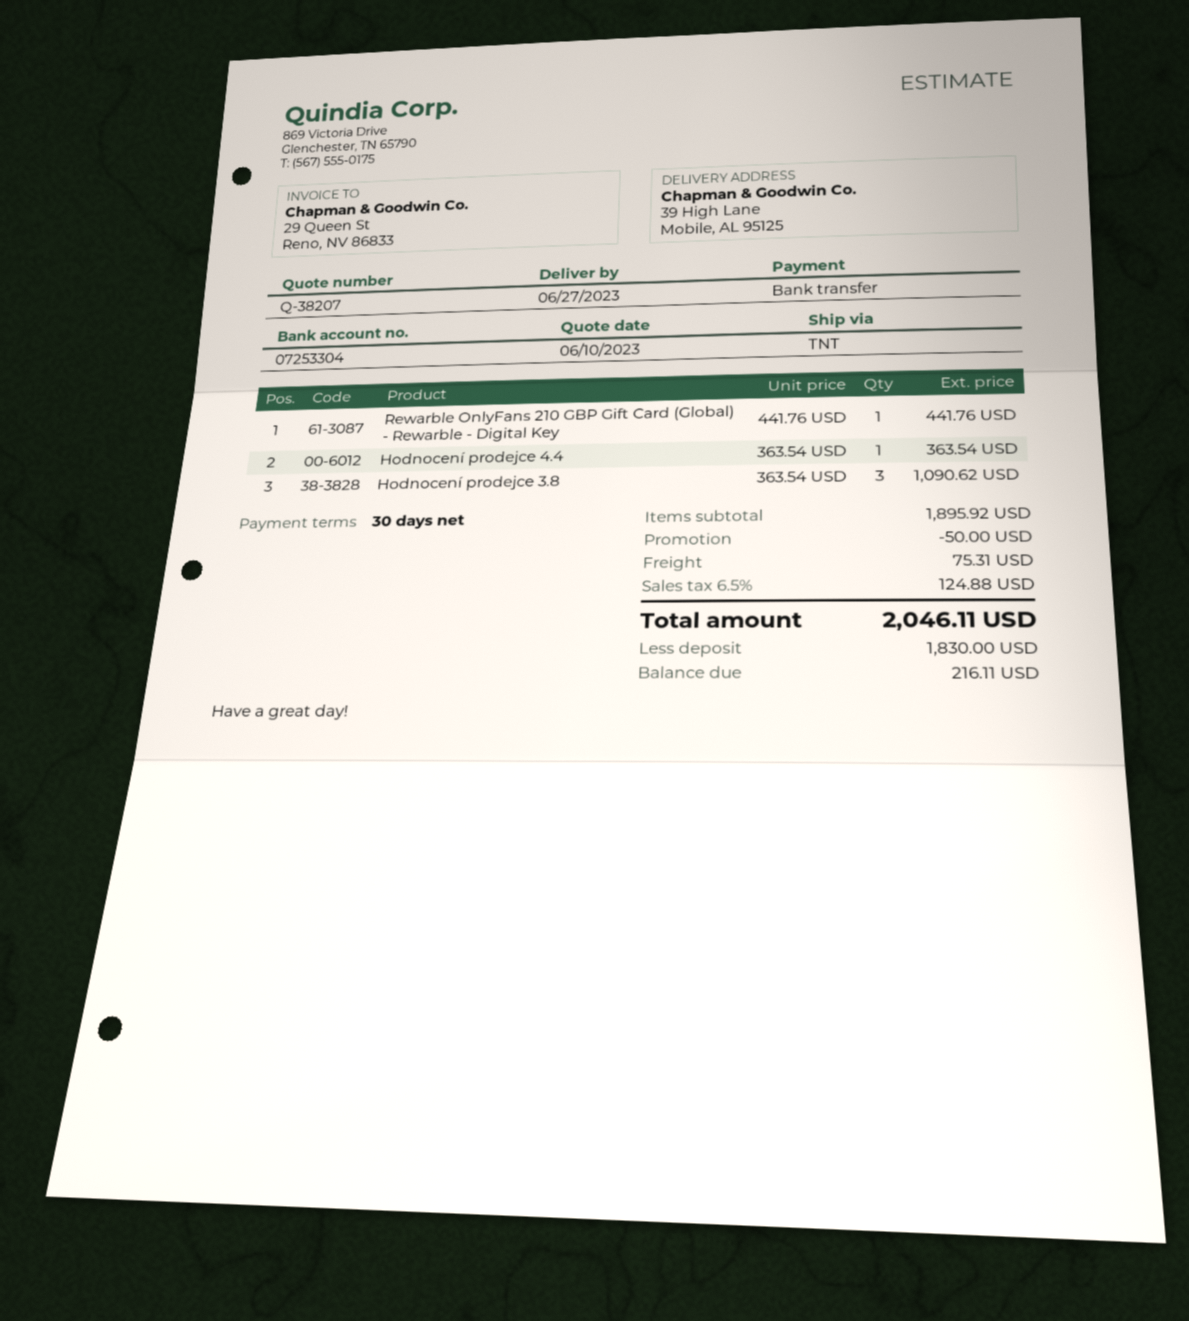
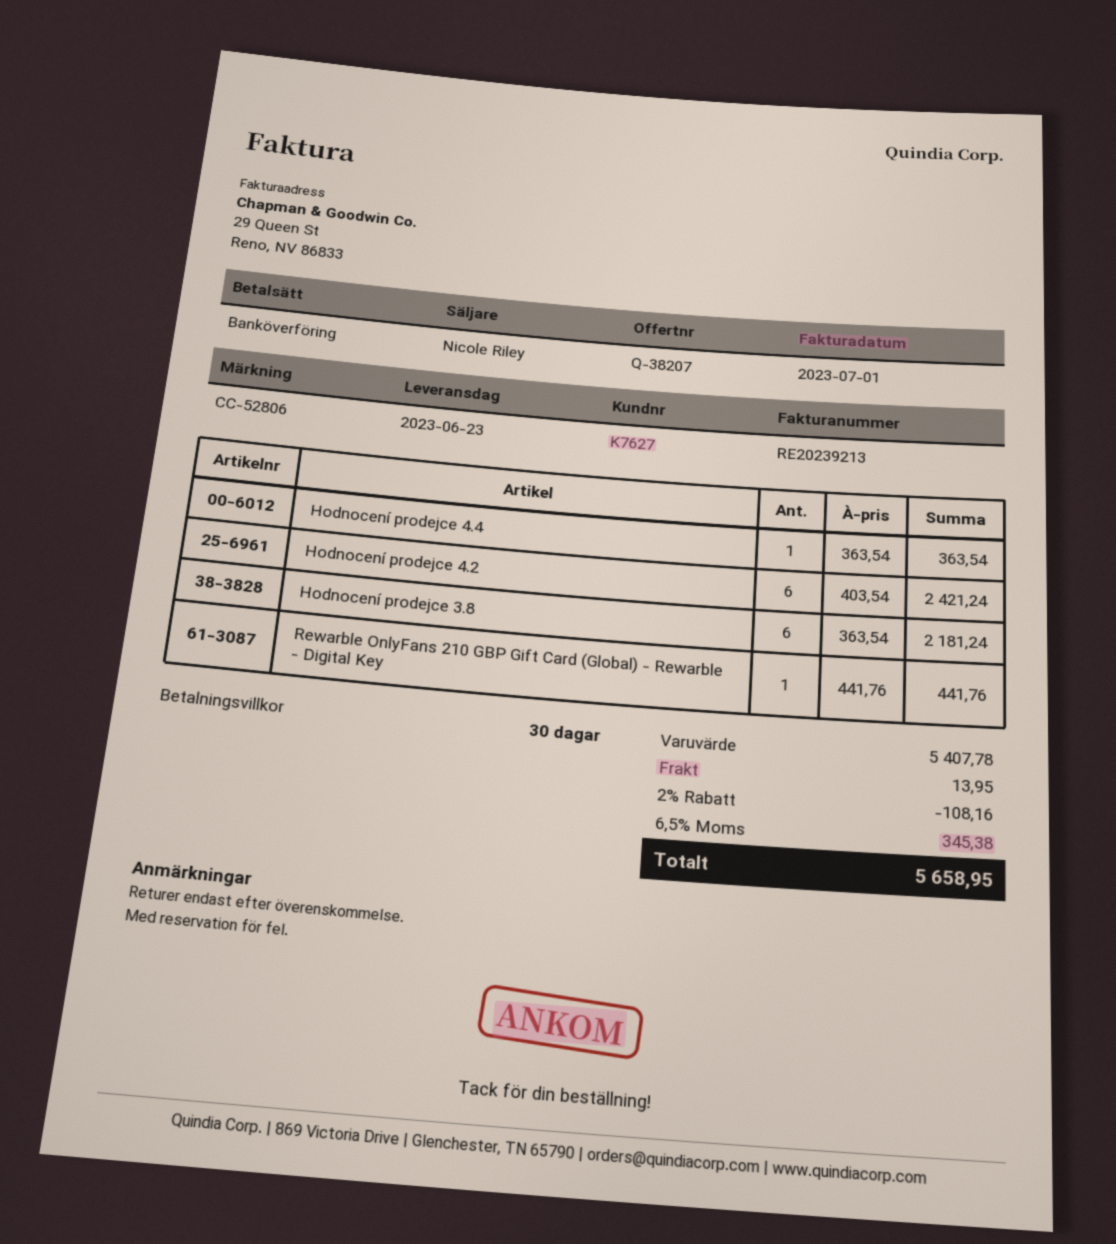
delivery date: 2023-06-27 -> 2023-06-23
Hodnocení prodejce 3.8: 3 x 363.54 = 1090.62 -> 6 x 363.54 = 2181.24
Hodnocení prodejce 4.2: none -> 6 x 403.54 = 2421.24
subtotal: 1895.92 -> 5407.78
discount: 50.00 -> 108.16
shipping: 75.31 -> 13.95
tax: 6.5% = 124.88 -> 6.5% = 345.38
total: 2046.11 -> 5658.95

